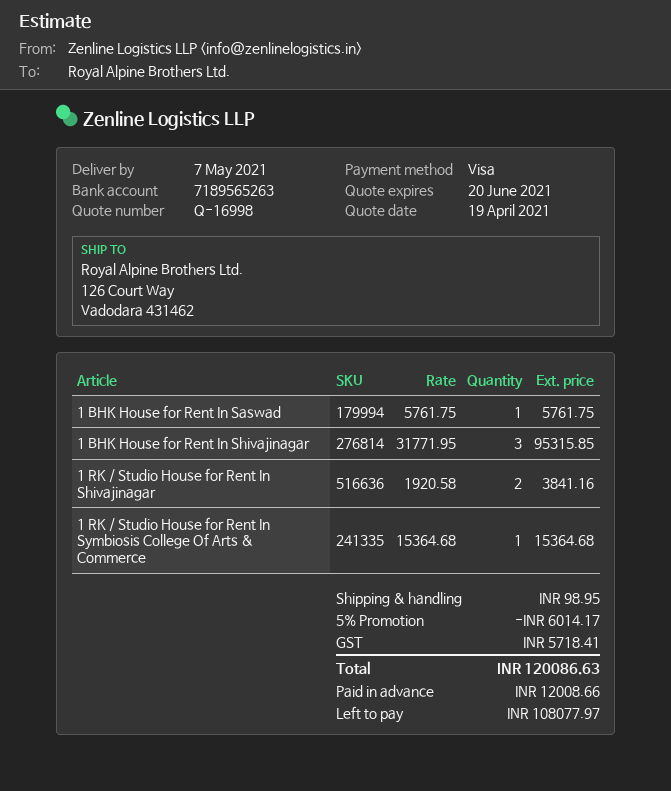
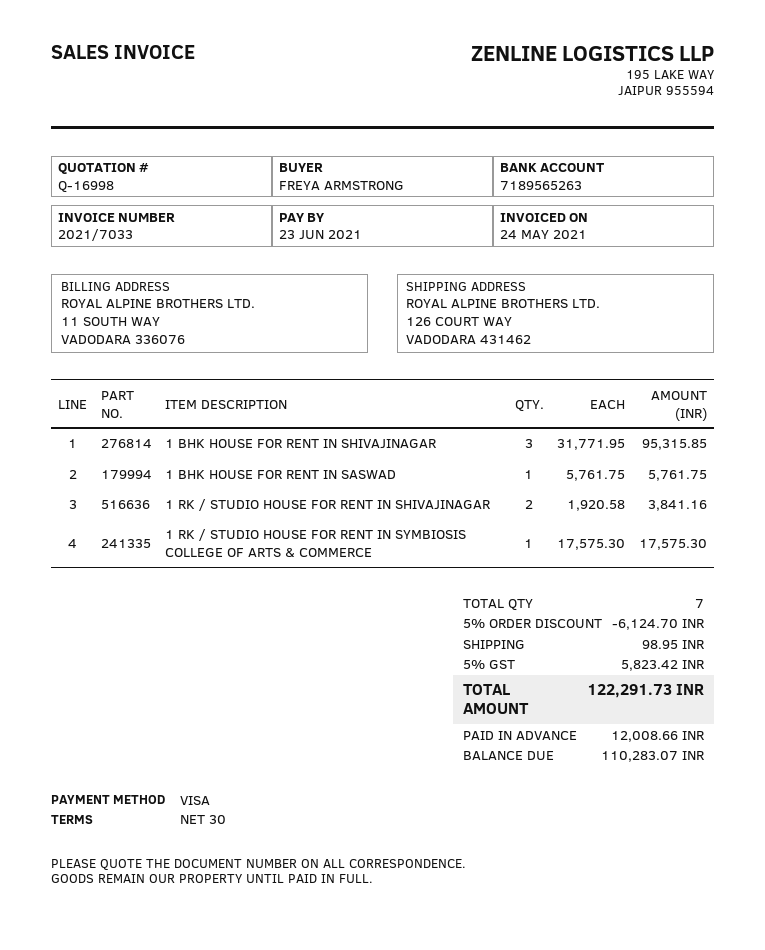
1 RK / Studio House for Rent In Symbiosis College Of Arts & Commerce: 1 x 15364.68 = 15364.68 -> 1 x 17575.30 = 17575.30
discount: 5% = 6014.17 -> 5% = 6124.70
tax: 5718.41 -> 5823.42
total: 120086.63 -> 122291.73
balance: 108077.97 -> 110283.07

